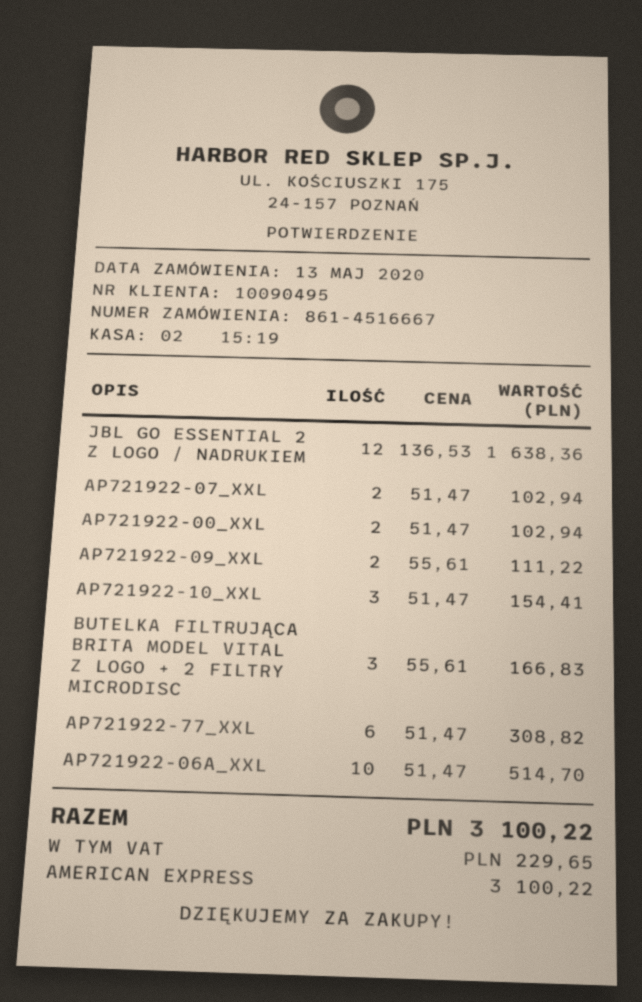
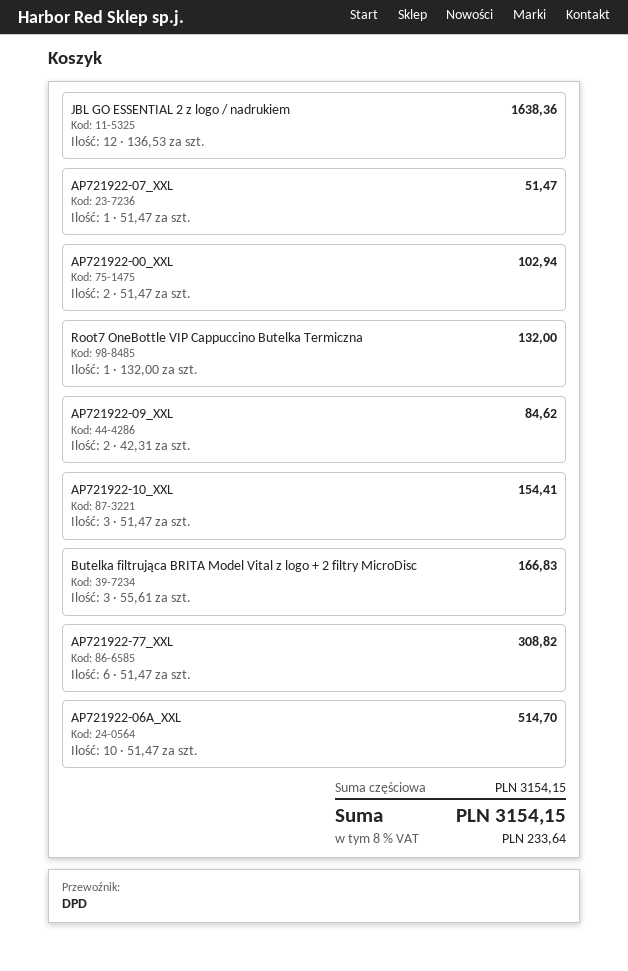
AP721922-07_XXL: 2 x 51.47 = 102.94 -> 1 x 51.47 = 51.47
AP721922-09_XXL: 2 x 55.61 = 111.22 -> 2 x 42.31 = 84.62
Root7 OneBottle VIP Cappuccino Butelka Termiczna: none -> 1 x 132.00 = 132.00
tax: 229.65 -> 233.64
total: 3100.22 -> 3154.15

